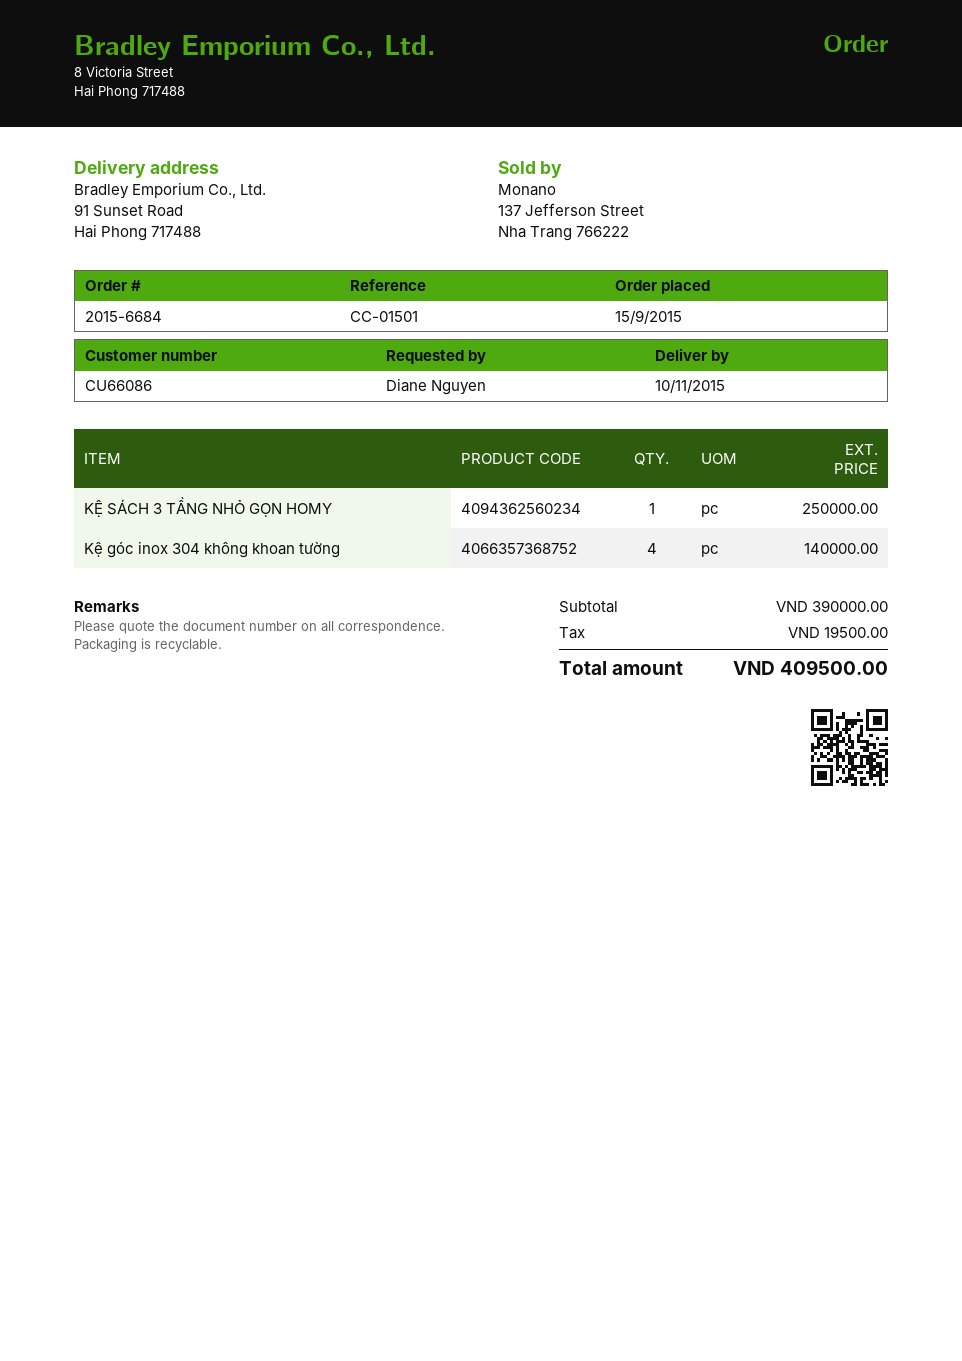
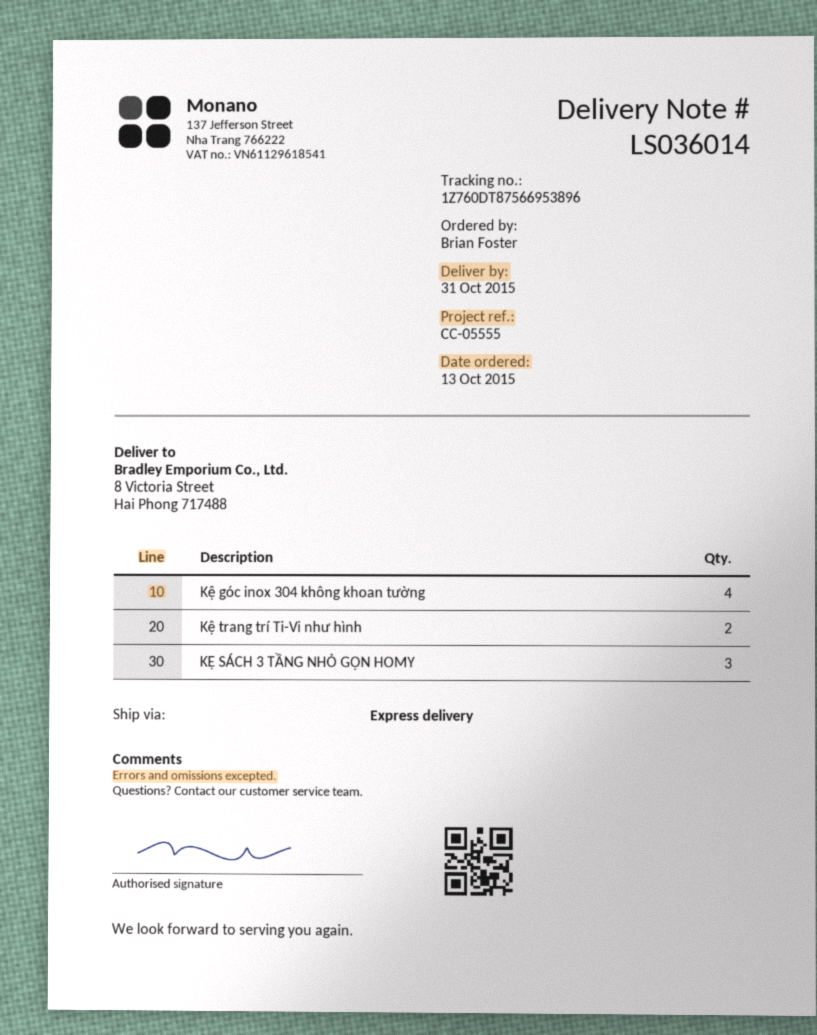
order date: 2015-09-15 -> 2015-10-13
delivery date: 2015-11-10 -> 2015-10-31
reference: CC-01501 -> CC-05555
ordered by: Diane Nguyen -> Brian Foster
ship to: 91 Sunset Road, Hai Phong 717488 -> 8 Victoria Street, Hai Phong 717488
KỆ SÁCH 3 TẦNG NHỎ GỌN HOMY: 1 -> 3
Kệ trang trí Ti-Vi như hình: none -> 2

